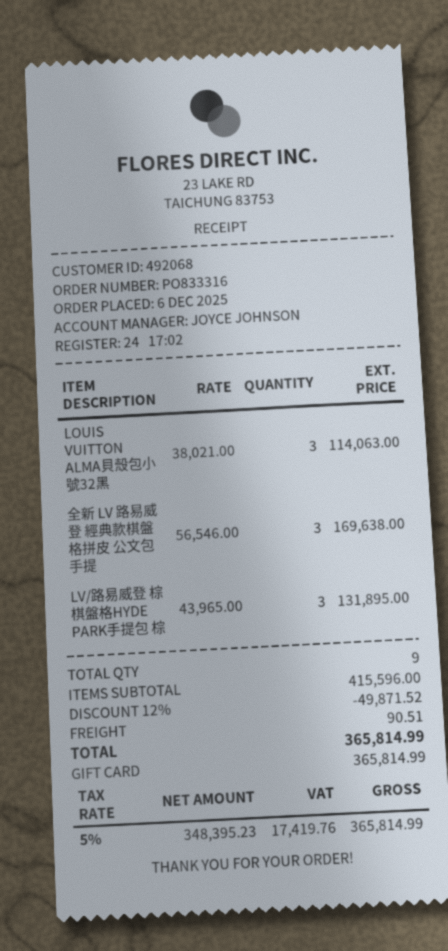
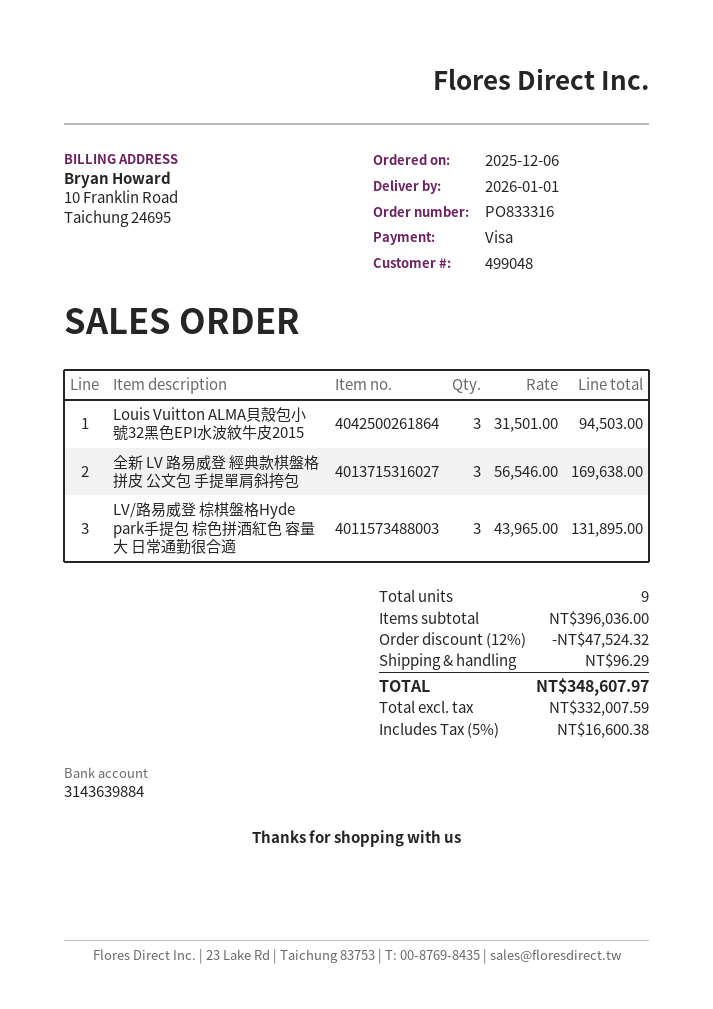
customer number: 492068 -> 499048
payment method: gift card -> Visa
LOUIS VUITTON ALMA貝殼包小號32黑: 3 x 38021.00 = 114063.00 -> 3 x 31501.00 = 94503.00
subtotal: 415596.00 -> 396036.00
discount: 12% = 49871.52 -> 12% = 47524.32
shipping: 90.51 -> 96.29
net: 348395.23 -> 332007.59
tax: 5% = 17419.76 -> 5% = 16600.38
total: 365814.99 -> 348607.97

